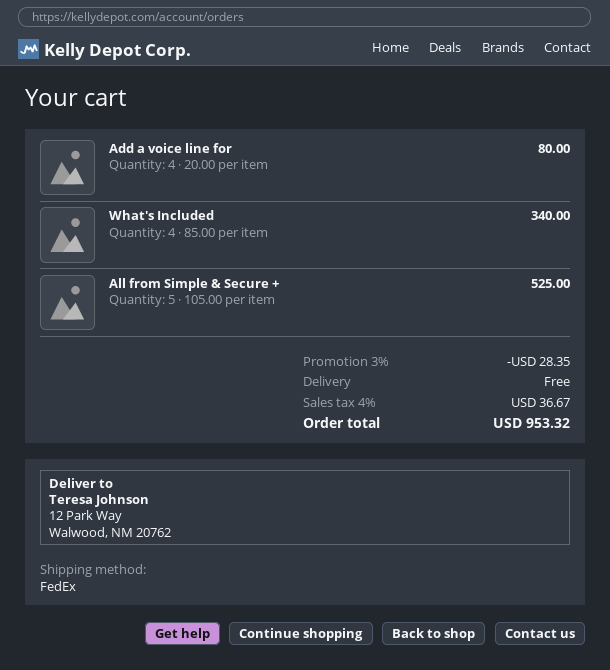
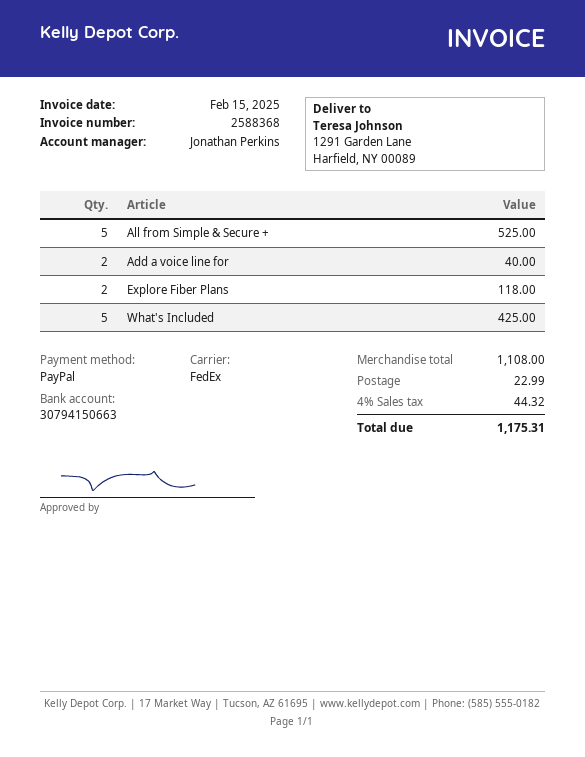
ship to: 12 Park Way, Walwood, NM 20762 -> 1291 Garden Lane, Harfield, NY 00089
Add a voice line for: 4 for 80.00 -> 2 for 40.00
What's Included: 4 for 340.00 -> 5 for 425.00
Explore Fiber Plans: none -> 2 for 118.00
discount: 3% = 28.35 -> none
shipping: 0.00 -> 22.99
tax: 4% = 36.67 -> 4% = 44.32
total: 953.32 -> 1175.31

